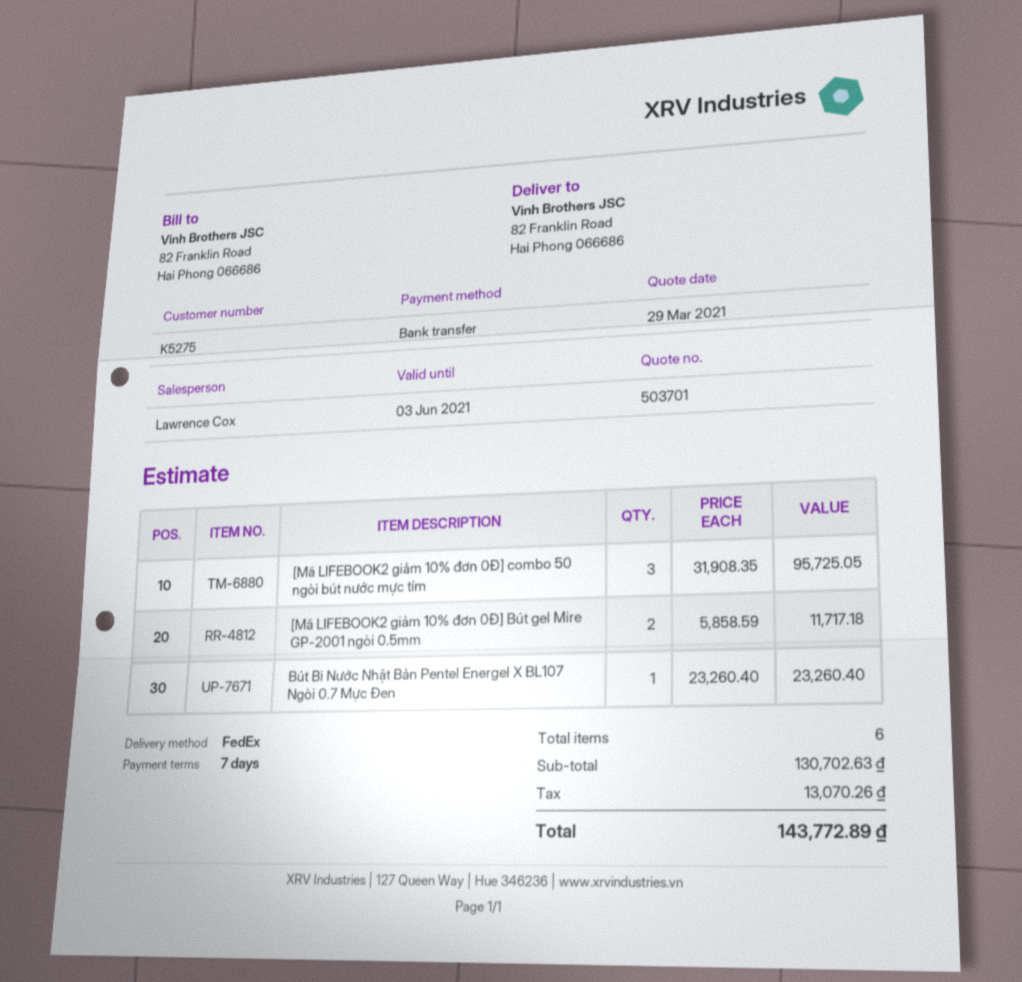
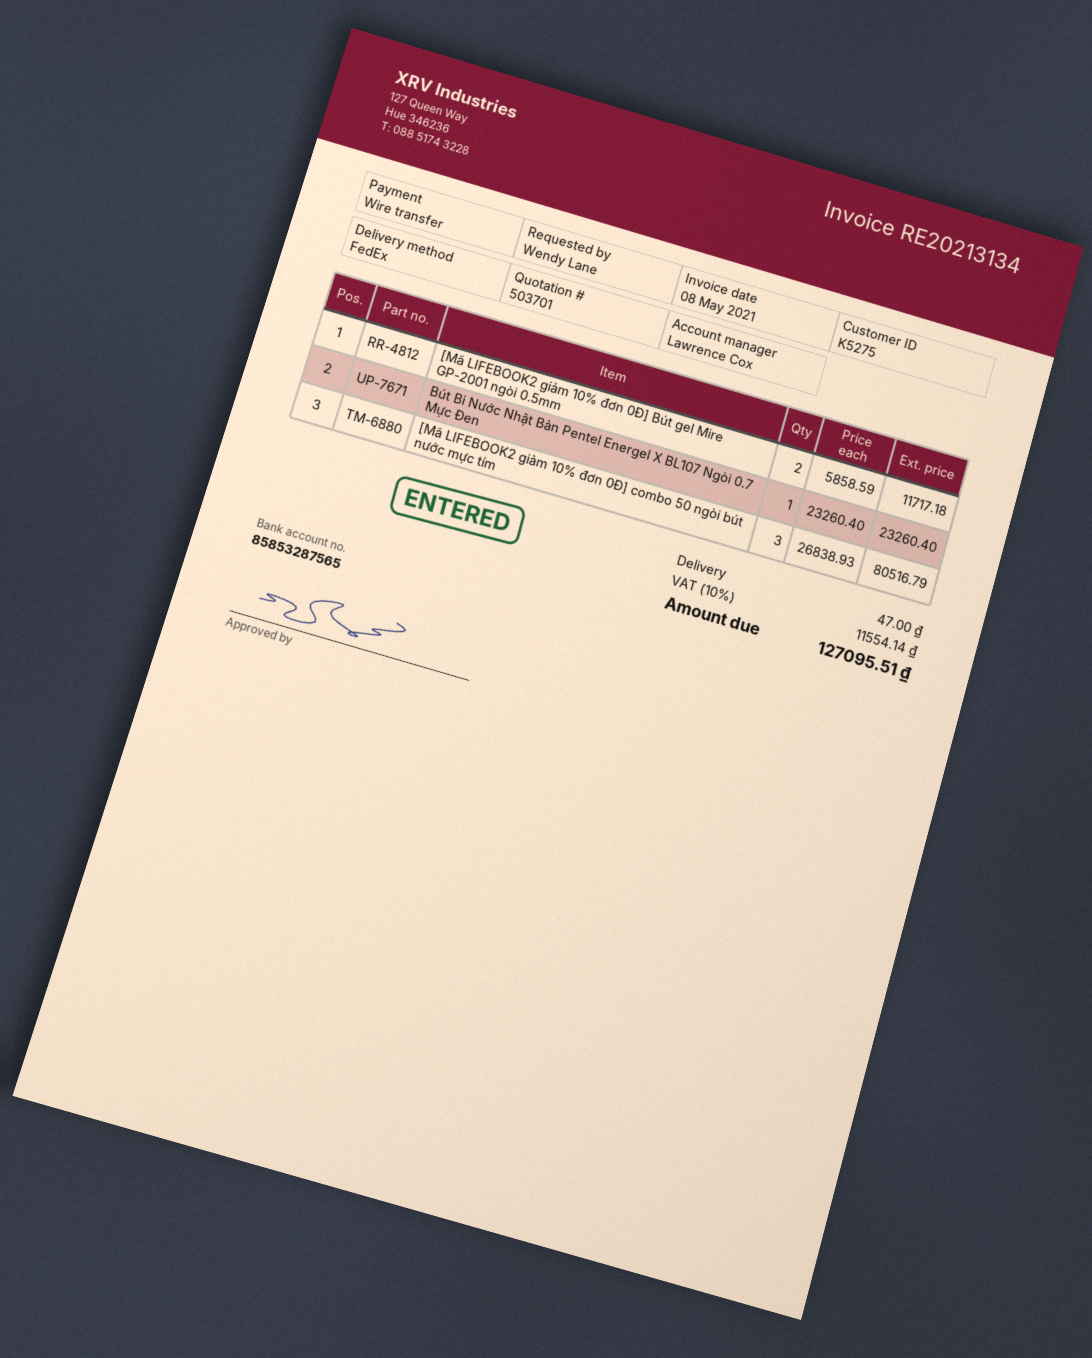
[Mã LIFEBOOK2 giảm 10% đơn 0Đ] combo 50 ngòi bút nước mực tím: 3 x 31908.35 = 95725.05 -> 3 x 26838.93 = 80516.79
shipping: none -> 47.00
tax: 13070.26 -> 11554.14
total: 143772.89 -> 127095.51

